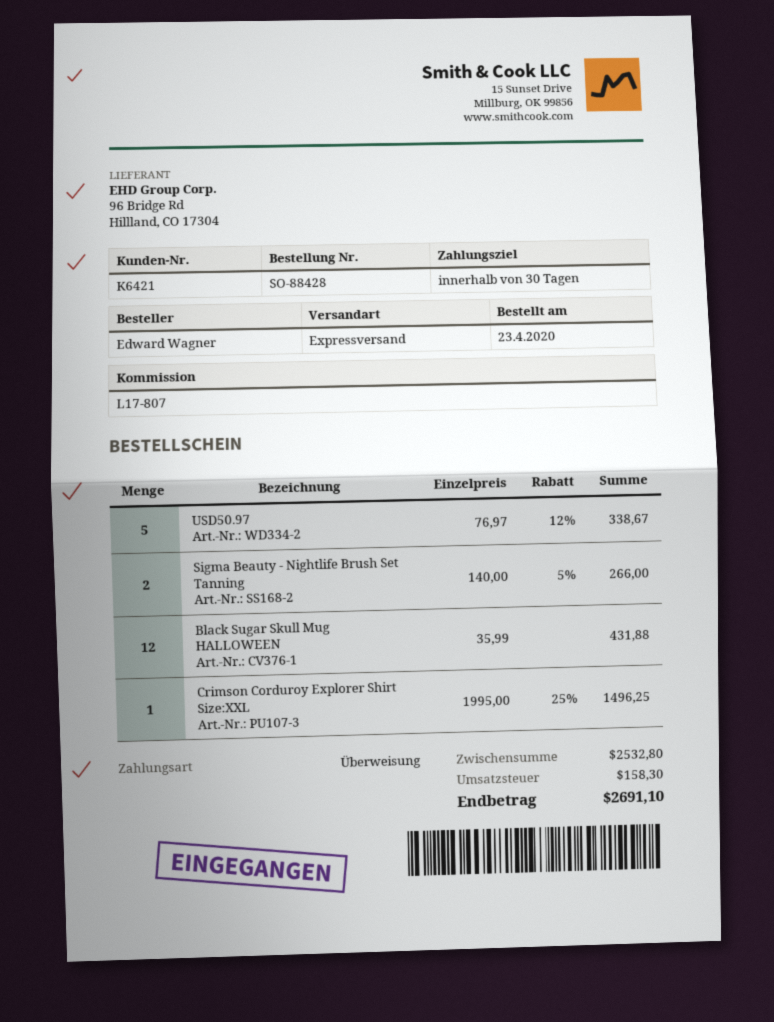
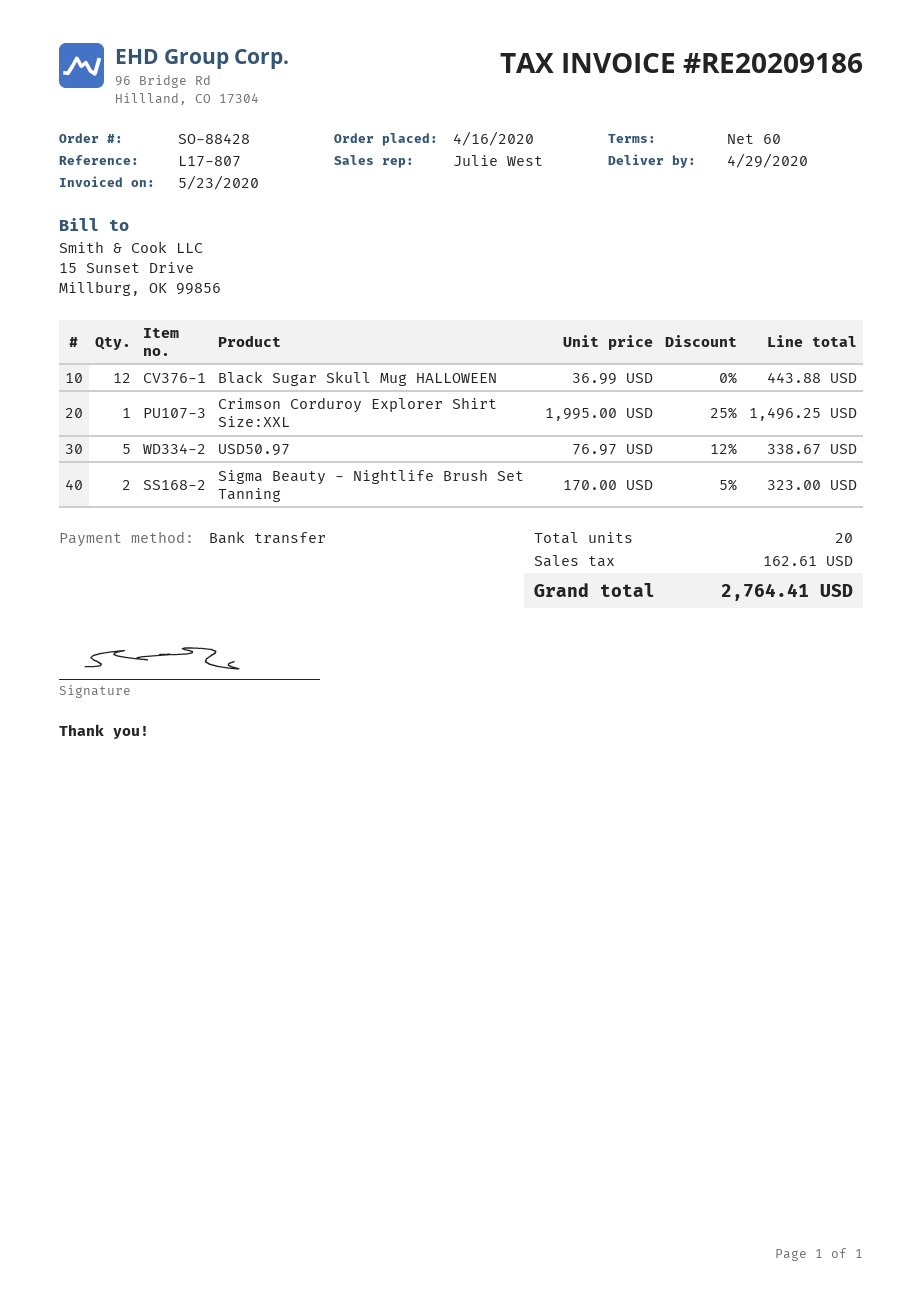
order date: 2020-04-23 -> 2020-04-16
payment terms: 30 days -> 60 days
Sigma Beauty - Nightlife Brush Set Tanning: 2 x 140.00 - 5% = 266.00 -> 2 x 170.00 - 5% = 323.00
Black Sugar Skull Mug HALLOWEEN: 12 x 35.99 = 431.88 -> 12 x 36.99 = 443.88
tax: 158.30 -> 162.61
total: 2691.10 -> 2764.41

